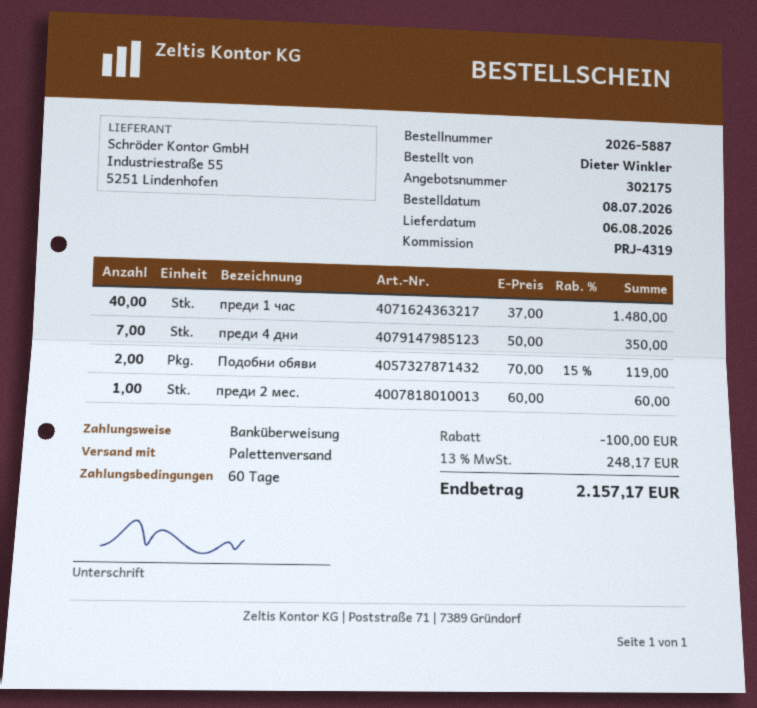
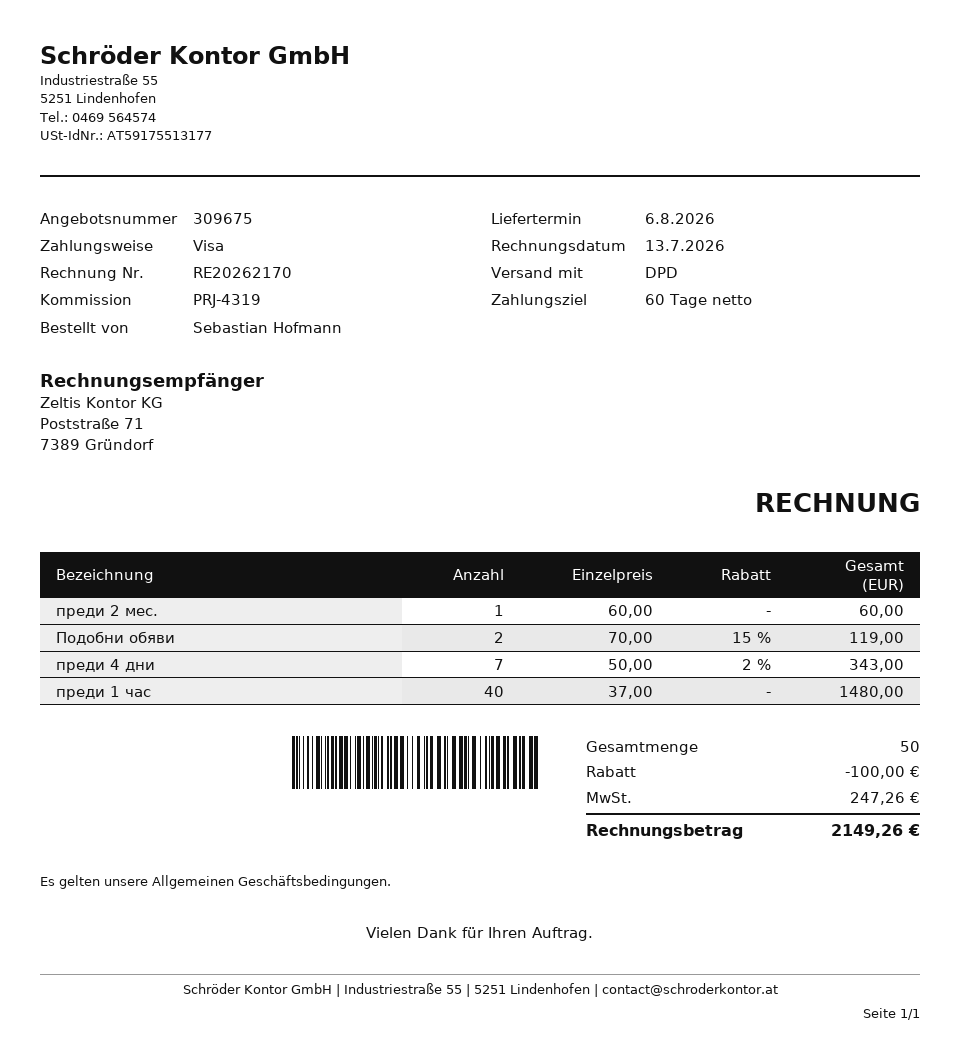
quote number: 302175 -> 309675
ordered by: Dieter Winkler -> Sebastian Hofmann
payment method: bank transfer -> Visa
shipping method: pallet freight -> DPD
преди 4 дни: 7 x 50.00 = 350.00 -> 7 x 50.00 - 2% = 343.00
tax: 248.17 -> 247.26
total: 2157.17 -> 2149.26

